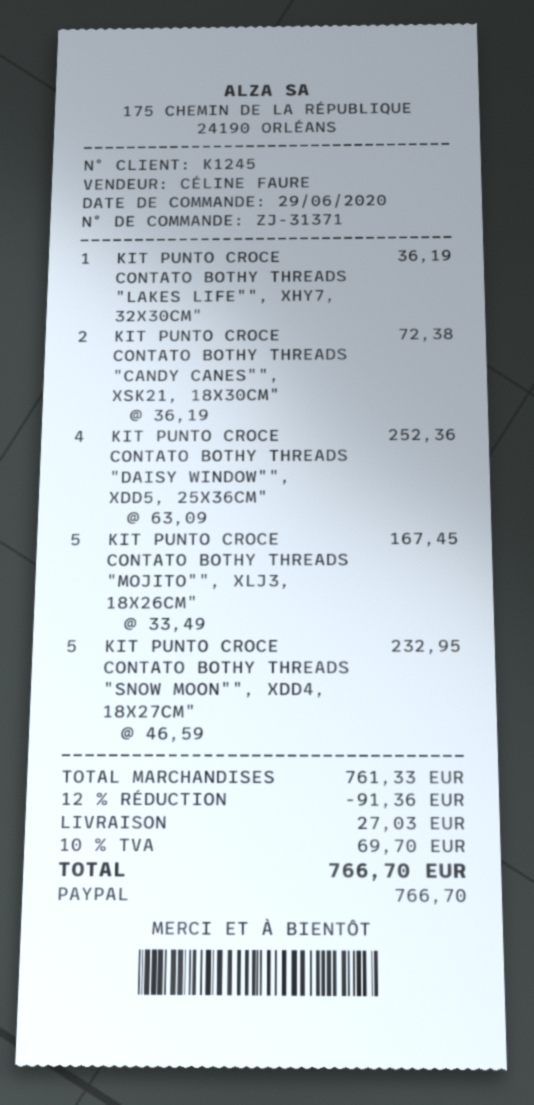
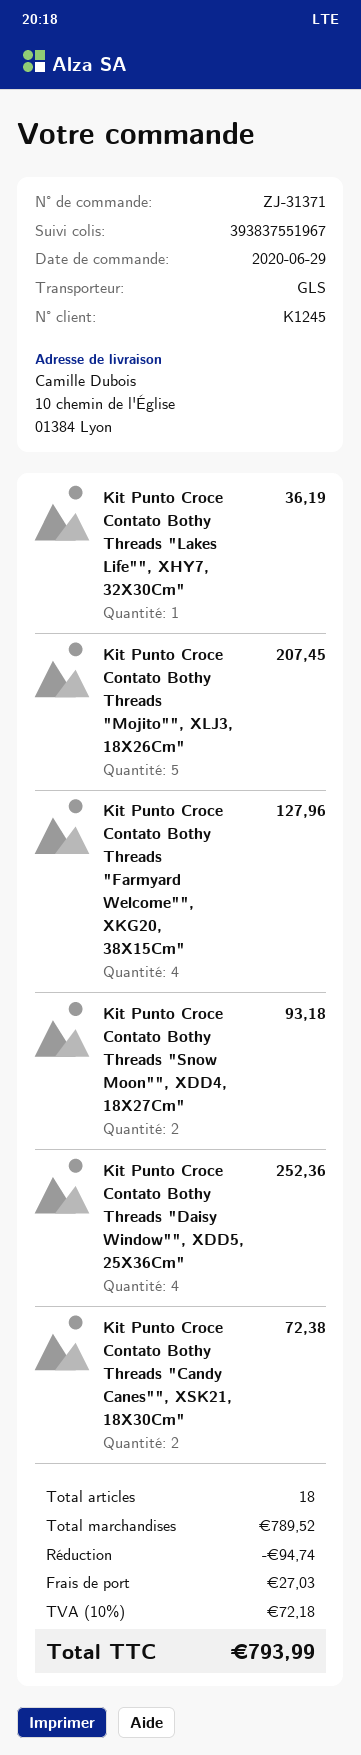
KIT PUNTO CROCE CONTATO BOTHY THREADS "MOJITO"", XLJ3, 18X26CM": 5 for 167.45 -> 5 for 207.45
KIT PUNTO CROCE CONTATO BOTHY THREADS "SNOW MOON"", XDD4, 18X27CM": 5 for 232.95 -> 2 for 93.18
Kit Punto Croce Contato Bothy Threads "Farmyard Welcome"", XKG20, 38X15Cm": none -> 4 for 127.96
subtotal: 761.33 -> 789.52
discount: 91.36 -> 94.74
tax: 10% = 69.70 -> 10% = 72.18
total: 766.70 -> 793.99

